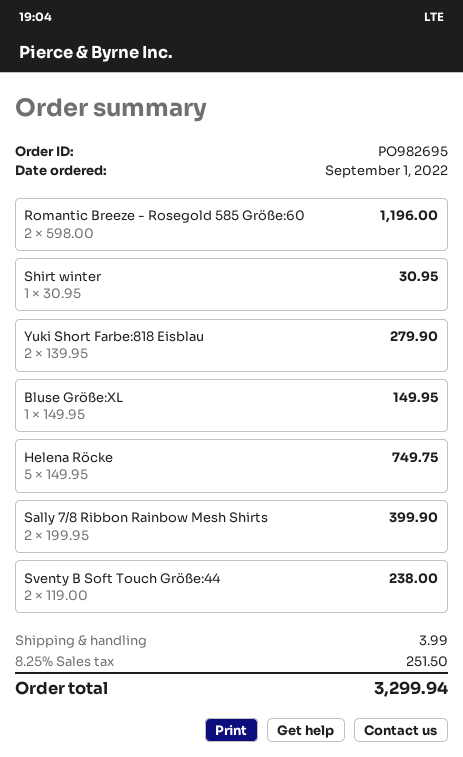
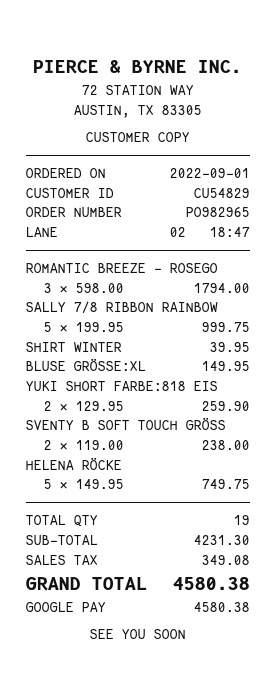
order number: PO982695 -> PO982965
Romantic Breeze - Rosegold 585 Größe:60: 2 x 598.00 = 1196.00 -> 3 x 598.00 = 1794.00
Shirt winter: 1 x 30.95 = 30.95 -> 1 x 39.95 = 39.95
Yuki Short Farbe:818 Eisblau: 2 x 139.95 = 279.90 -> 2 x 129.95 = 259.90
Sally 7/8 Ribbon Rainbow Mesh Shirts: 2 x 199.95 = 399.90 -> 5 x 199.95 = 999.75
shipping: 3.99 -> none
tax: 251.50 -> 349.08
total: 3299.94 -> 4580.38

